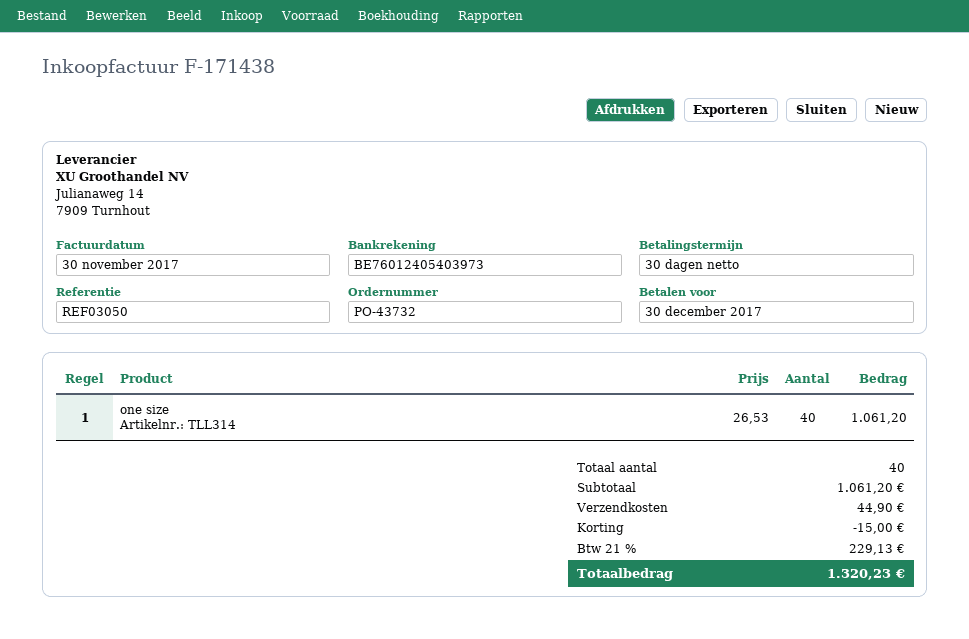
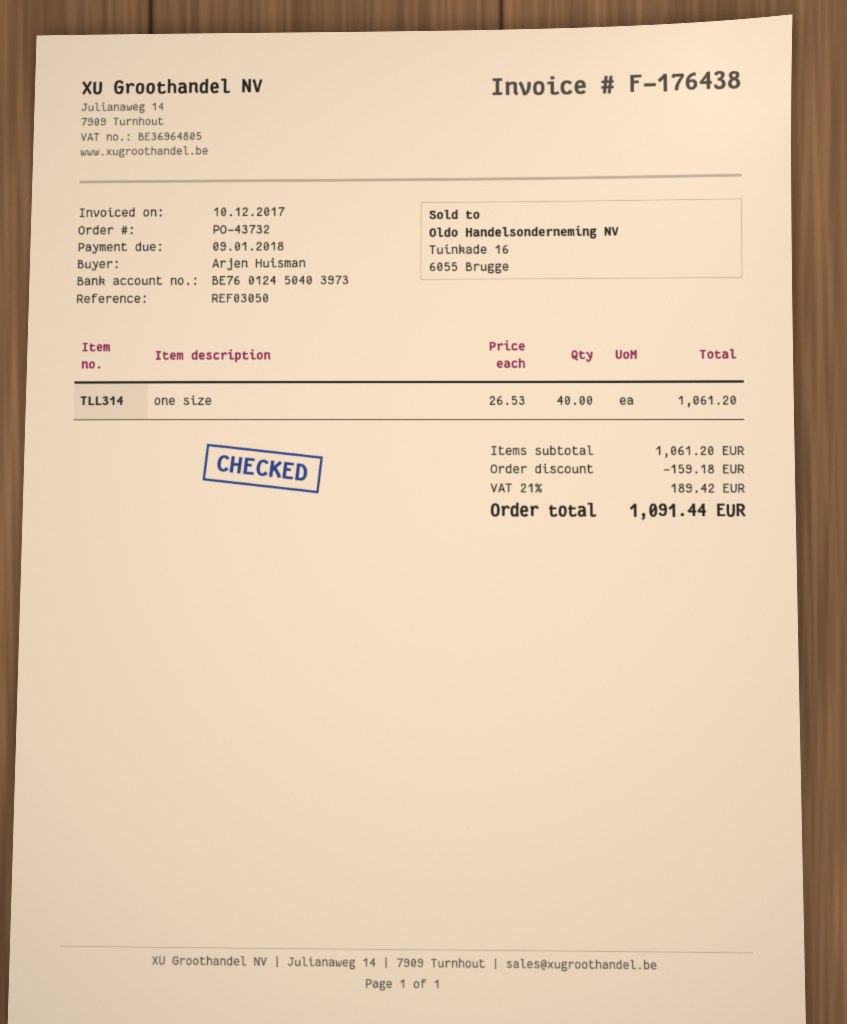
invoice number: F-171438 -> F-176438
invoice date: 2017-11-30 -> 2017-12-10
due date: 2017-12-30 -> 2018-01-09
bank account: BE76012405403973 -> BE76012450403973
discount: 15.00 -> 159.18
shipping: 44.90 -> none
tax: 21% = 229.13 -> 21% = 189.42
total: 1320.23 -> 1091.44

